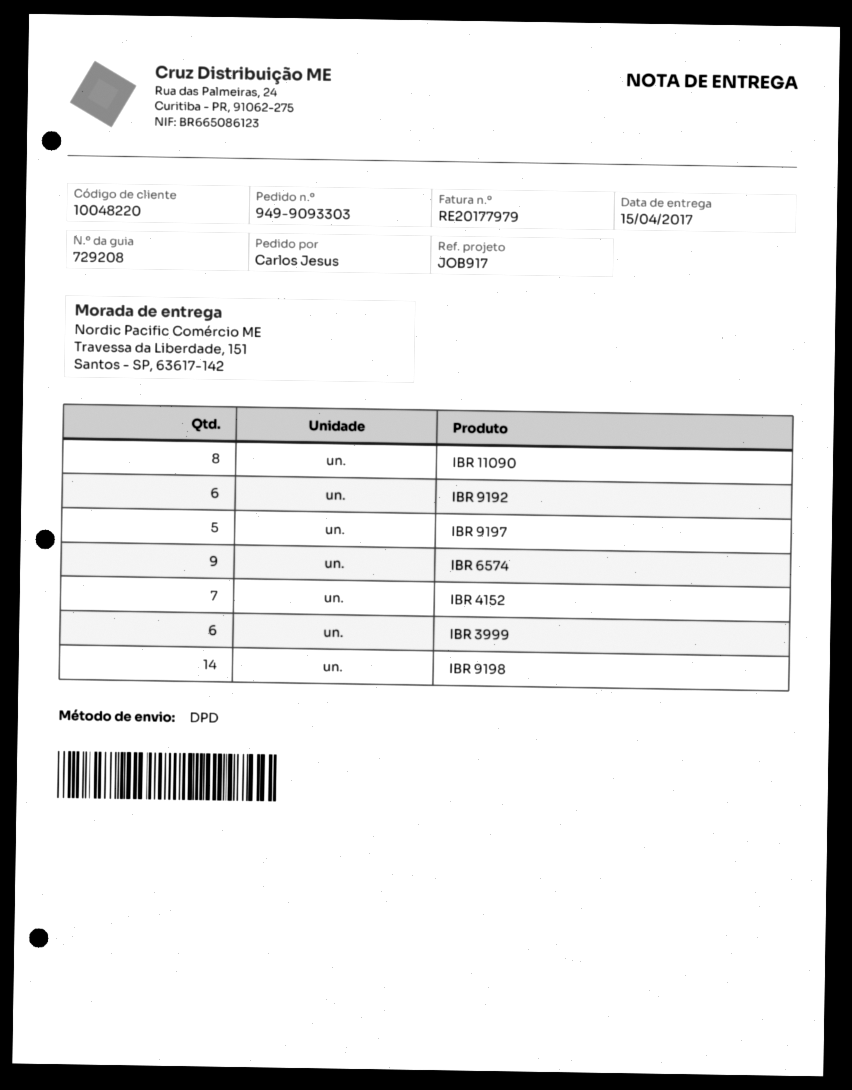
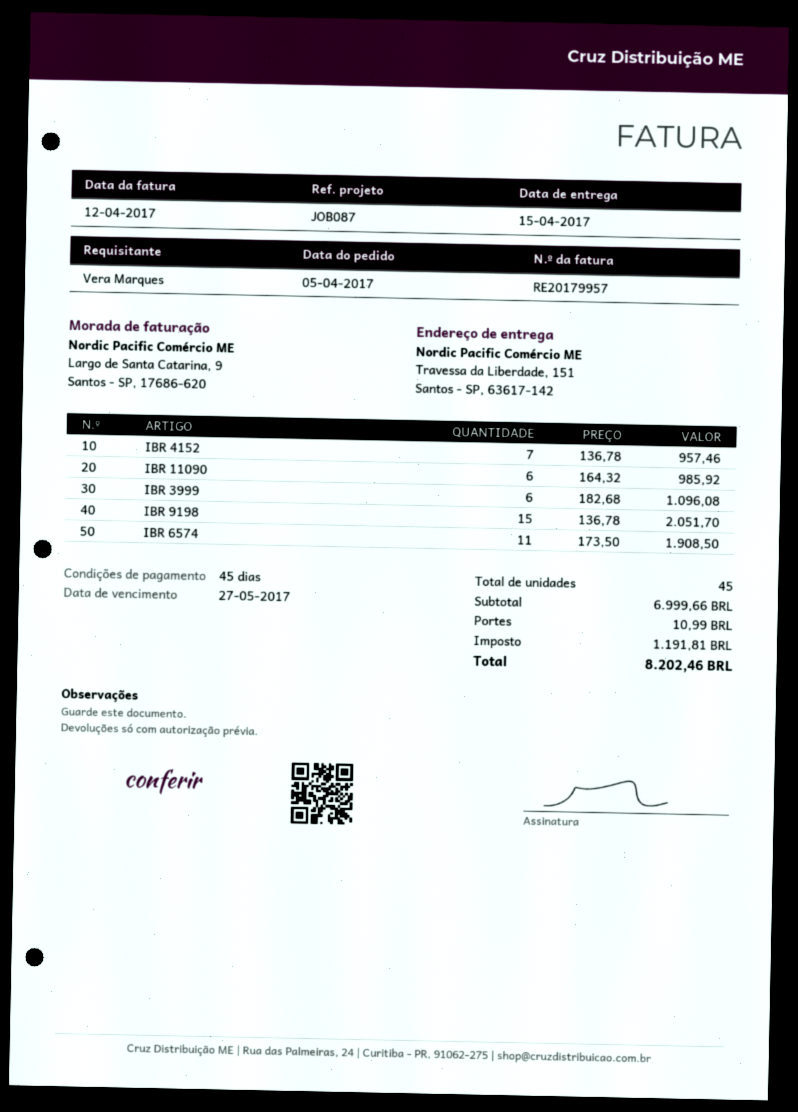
invoice number: RE20177979 -> RE20179957
reference: JOB917 -> JOB087
ordered by: Carlos Jesus -> Vera Marques
IBR 11090: 8 -> 6
IBR 9192: 6 -> none
IBR 9197: 5 -> none
IBR 6574: 9 -> 11
IBR 9198: 14 -> 15

